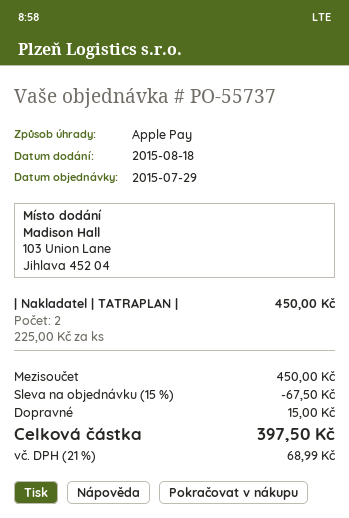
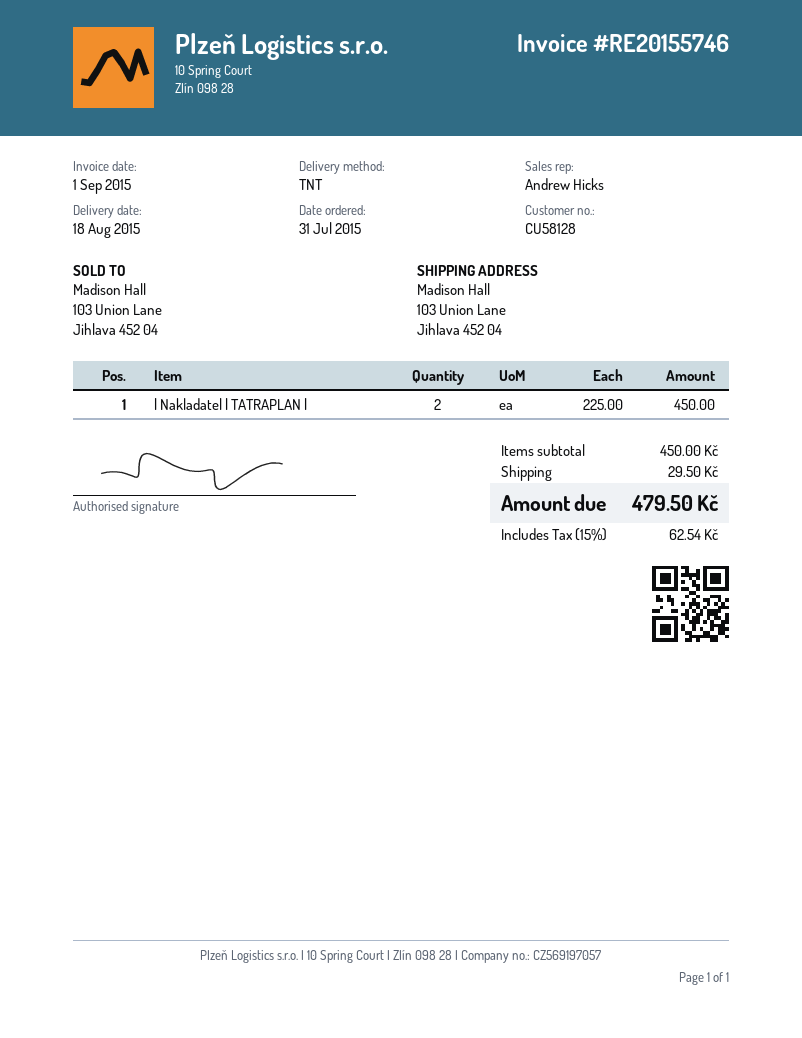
order date: 2015-07-29 -> 2015-07-31
discount: 15% = 67.50 -> none
shipping: 15.00 -> 29.50
tax: 21% = 68.99 -> 15% = 62.54
total: 397.50 -> 479.50

